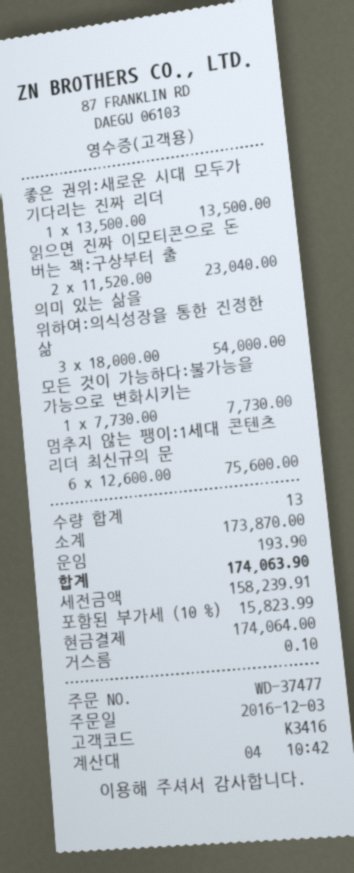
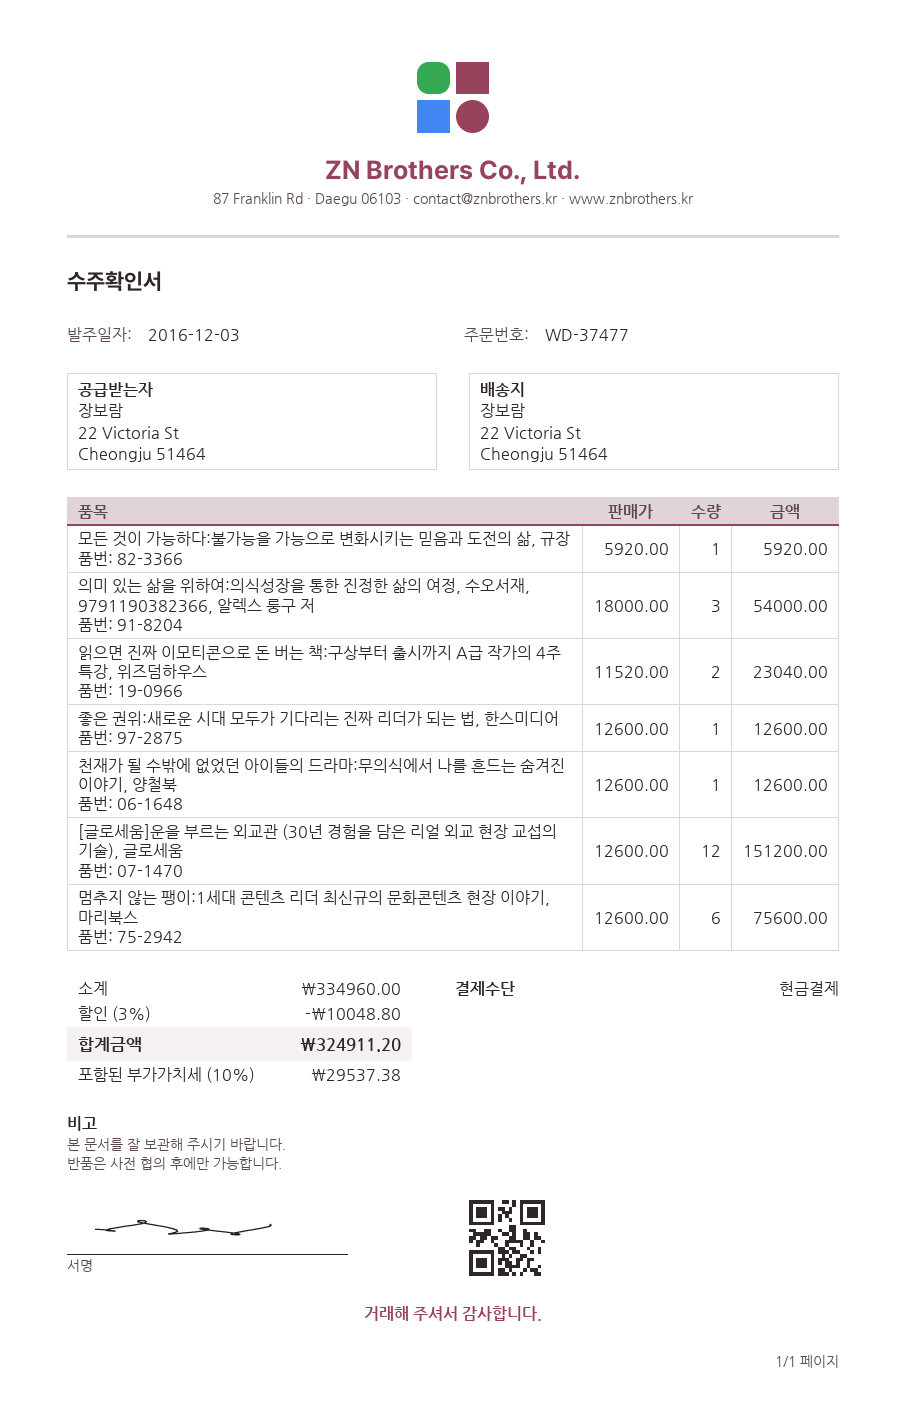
좋은 권위:새로운 시대 모두가 기다리는 진짜 리더: 1 x 13500.00 = 13500.00 -> 1 x 12600.00 = 12600.00
모든 것이 가능하다:불가능을 가능으로 변화시키는: 1 x 7730.00 = 7730.00 -> 1 x 5920.00 = 5920.00
천재가 될 수밖에 없었던 아이들의 드라마:무의식에서 나를 흔드는 숨겨진 이야기, 양철북: none -> 1 x 12600.00 = 12600.00
[글로세움]운을 부르는 외교관 (30년 경험을 담은 리얼 외교 현장 교섭의 기술), 글로세움: none -> 12 x 12600.00 = 151200.00
subtotal: 173870.00 -> 334960.00
discount: none -> 3% = 10048.80
shipping: 193.90 -> none
tax: 10% = 15823.99 -> 10% = 29537.38
total: 174063.90 -> 324911.20

